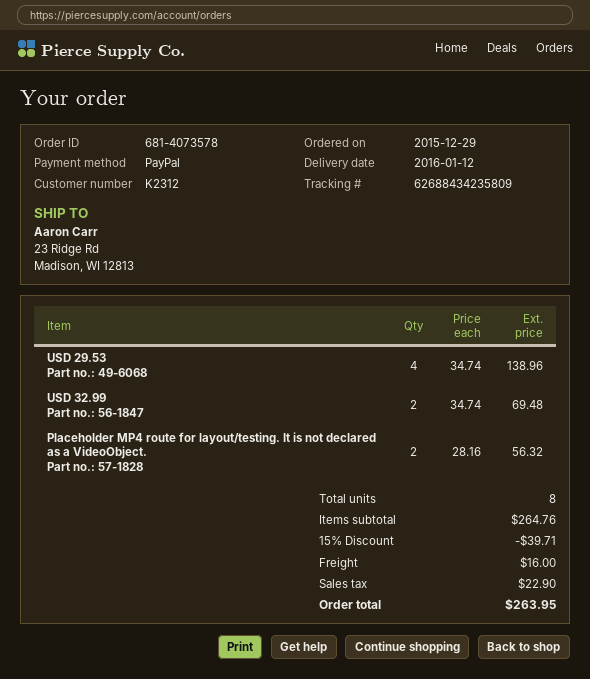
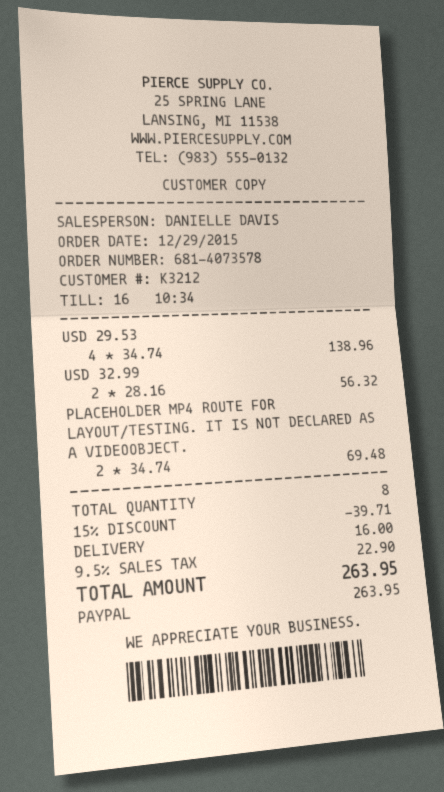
customer number: K2312 -> K3212
USD 32.99: 2 x 34.74 = 69.48 -> 2 x 28.16 = 56.32
Placeholder MP4 route for layout/testing. It is not declared as a VideoObject.: 2 x 28.16 = 56.32 -> 2 x 34.74 = 69.48

